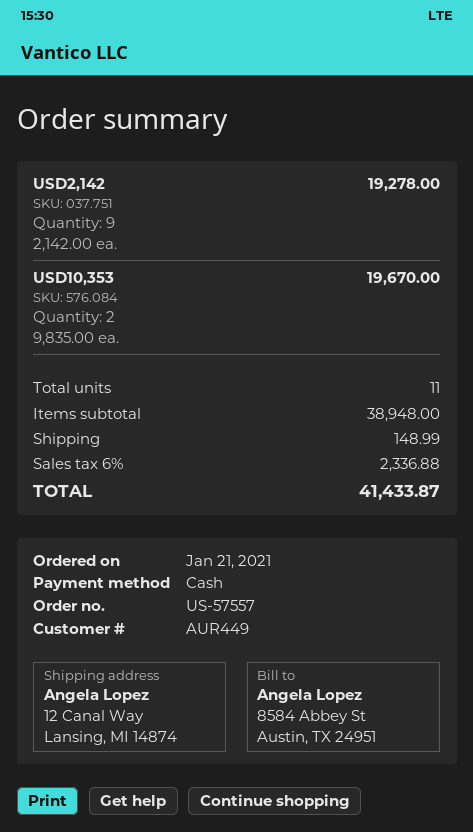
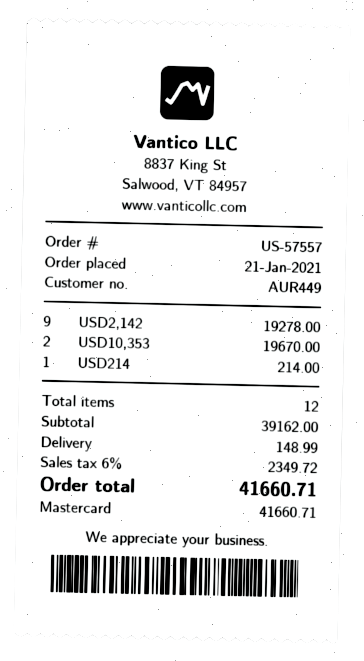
payment method: cash -> Mastercard
USD214: none -> 1 for 214.00
total quantity: 11 -> 12
subtotal: 38948.00 -> 39162.00
tax: 6% = 2336.88 -> 6% = 2349.72
total: 41433.87 -> 41660.71

